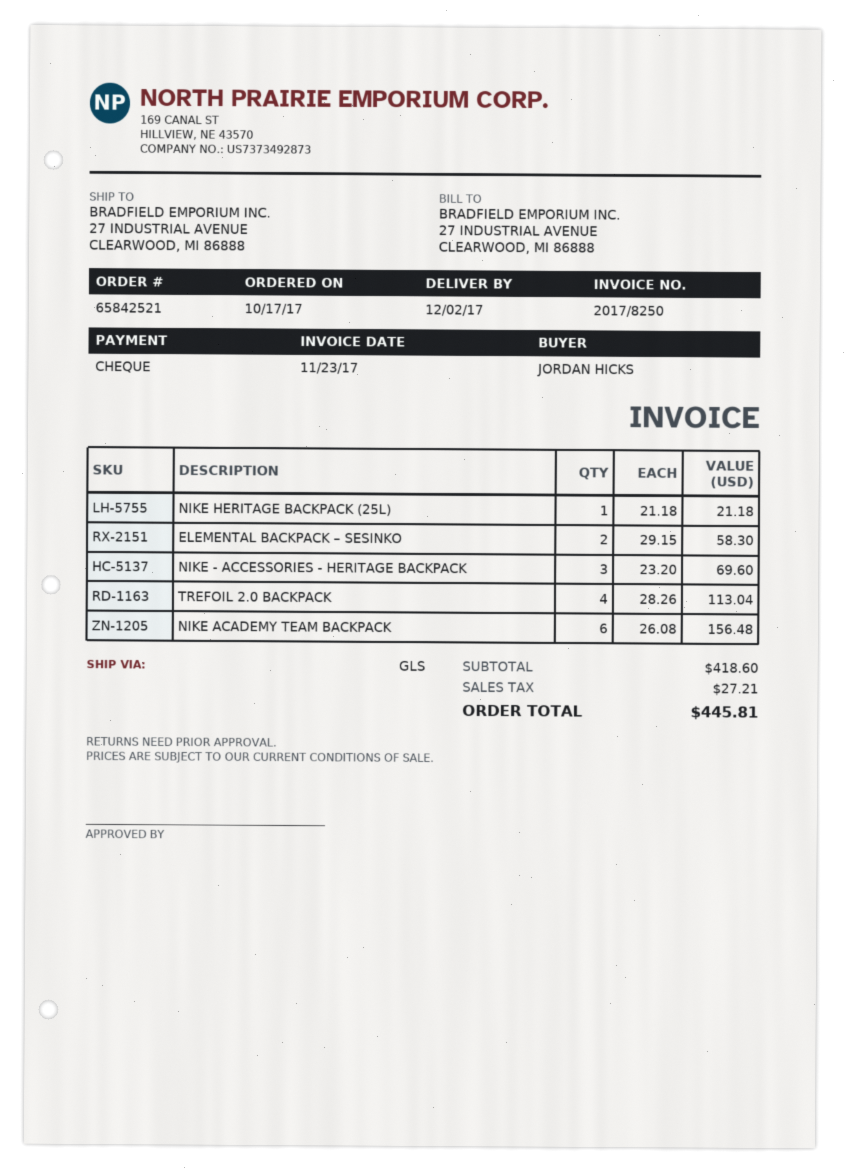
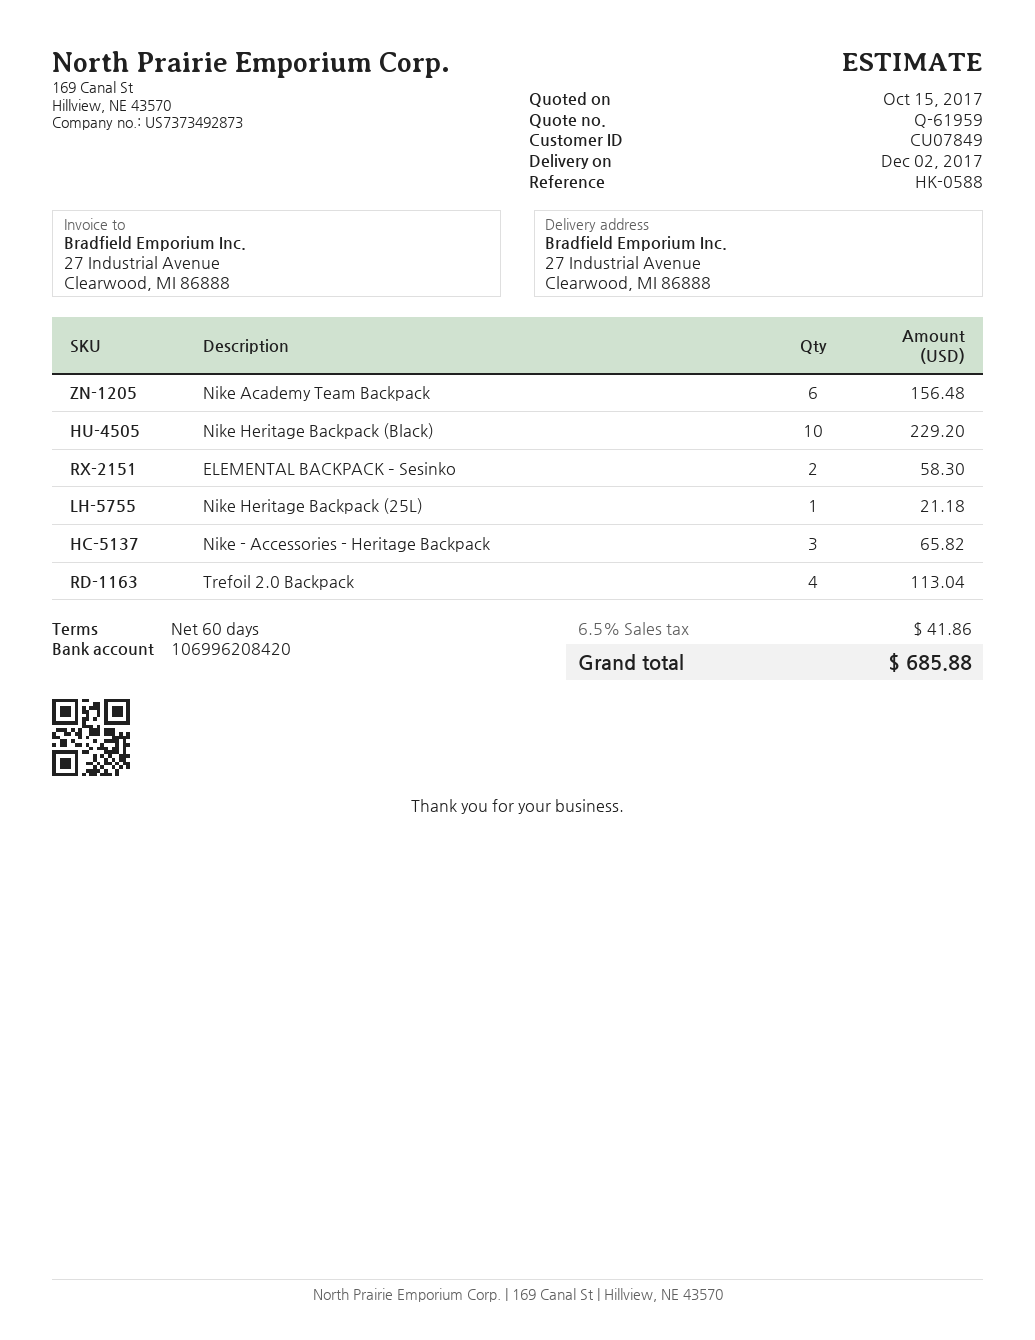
NIKE - ACCESSORIES - HERITAGE BACKPACK: 3 for 69.60 -> 3 for 65.82
Nike Heritage Backpack (Black): none -> 10 for 229.20
tax: 27.21 -> 41.86
total: 445.81 -> 685.88

